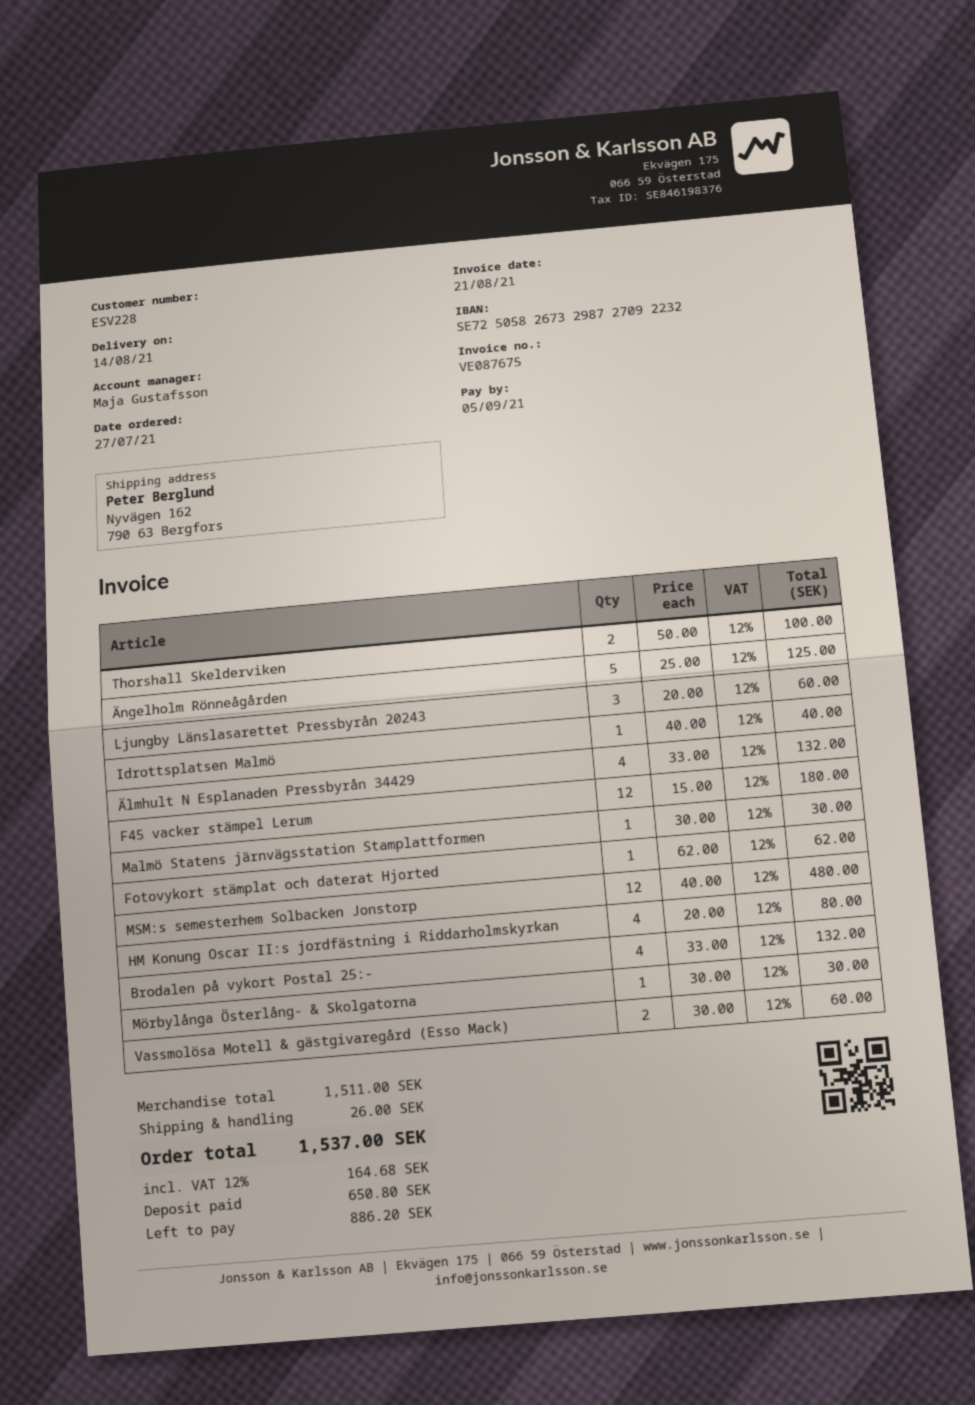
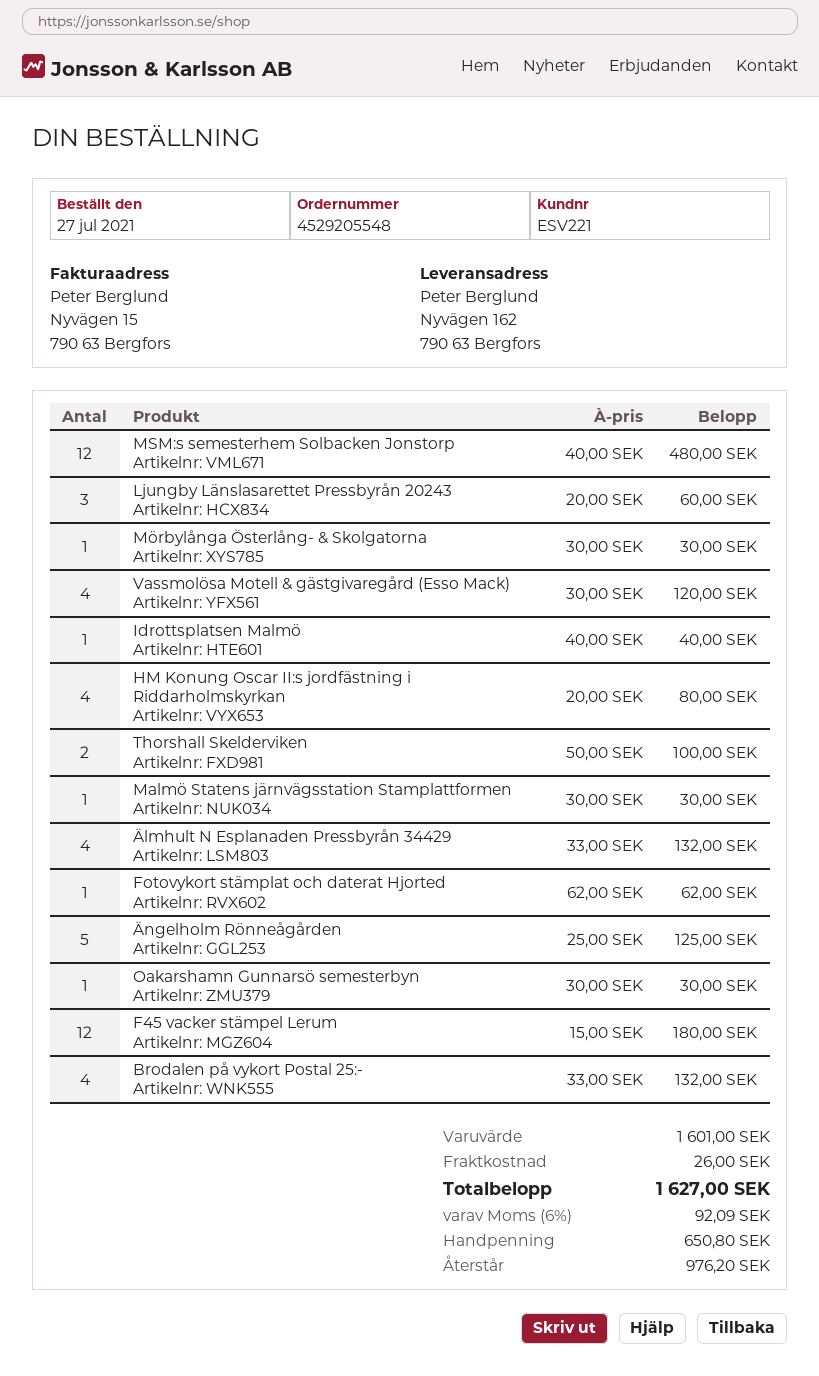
customer number: ESV228 -> ESV221
Vassmolösa Motell & gästgivaregård (Esso Mack): 2 x 30.00 = 60.00 -> 4 x 30.00 = 120.00
Oakarshamn Gunnarsö semesterbyn: none -> 1 x 30.00 = 30.00
subtotal: 1511.00 -> 1601.00
tax: 12% = 164.68 -> 6% = 92.09
total: 1537.00 -> 1627.00
balance: 886.20 -> 976.20

